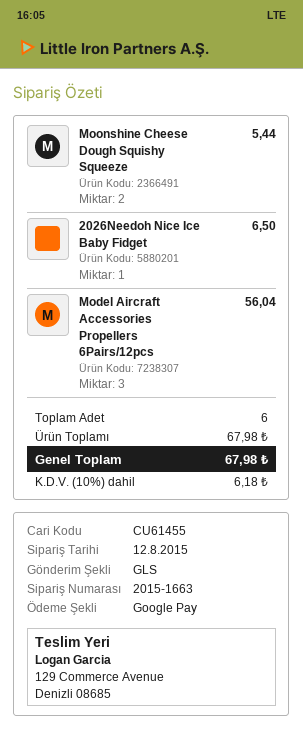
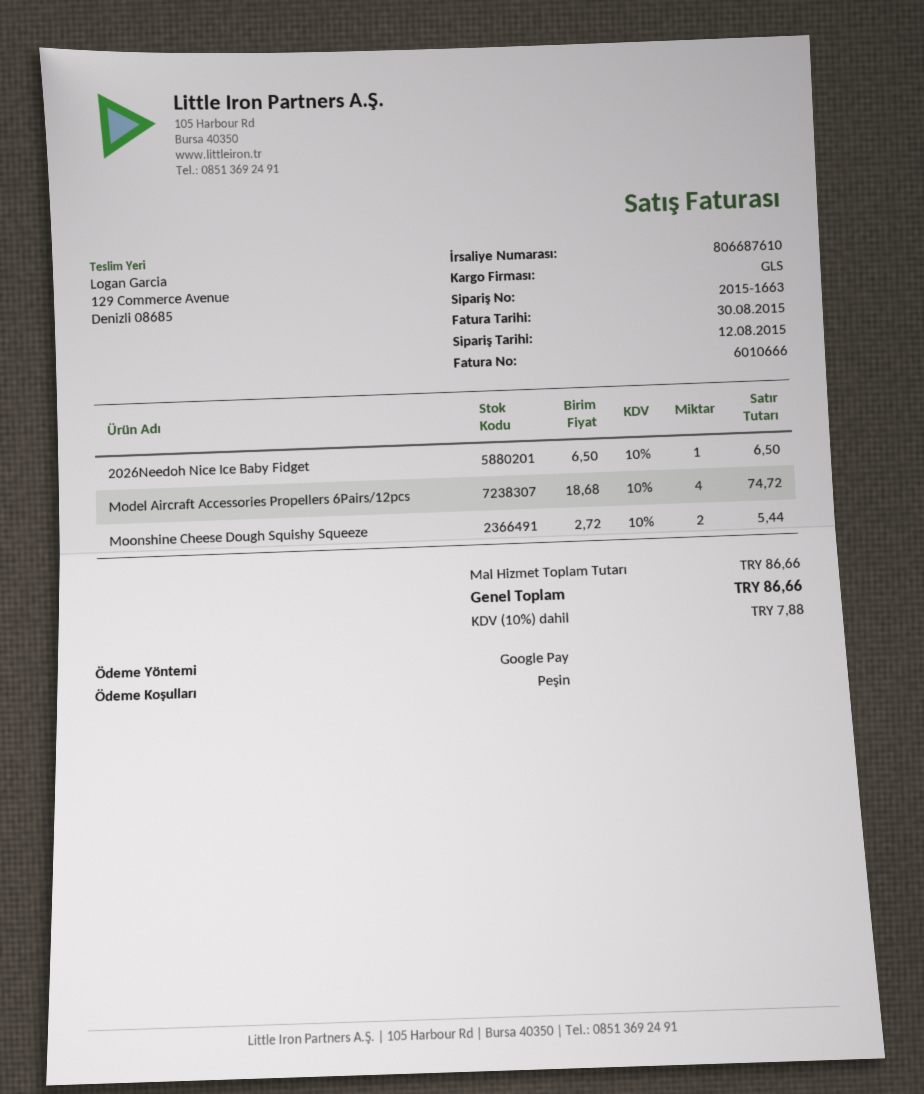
Model Aircraft Accessories Propellers 6Pairs/12pcs: 3 for 56.04 -> 4 for 74.72
subtotal: 67.98 -> 86.66
tax: 10% = 6.18 -> 10% = 7.88
total: 67.98 -> 86.66

